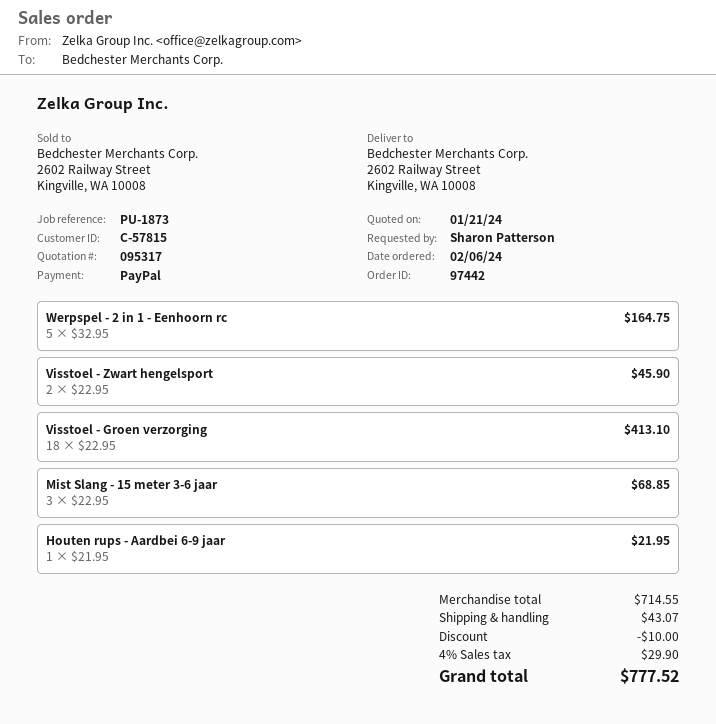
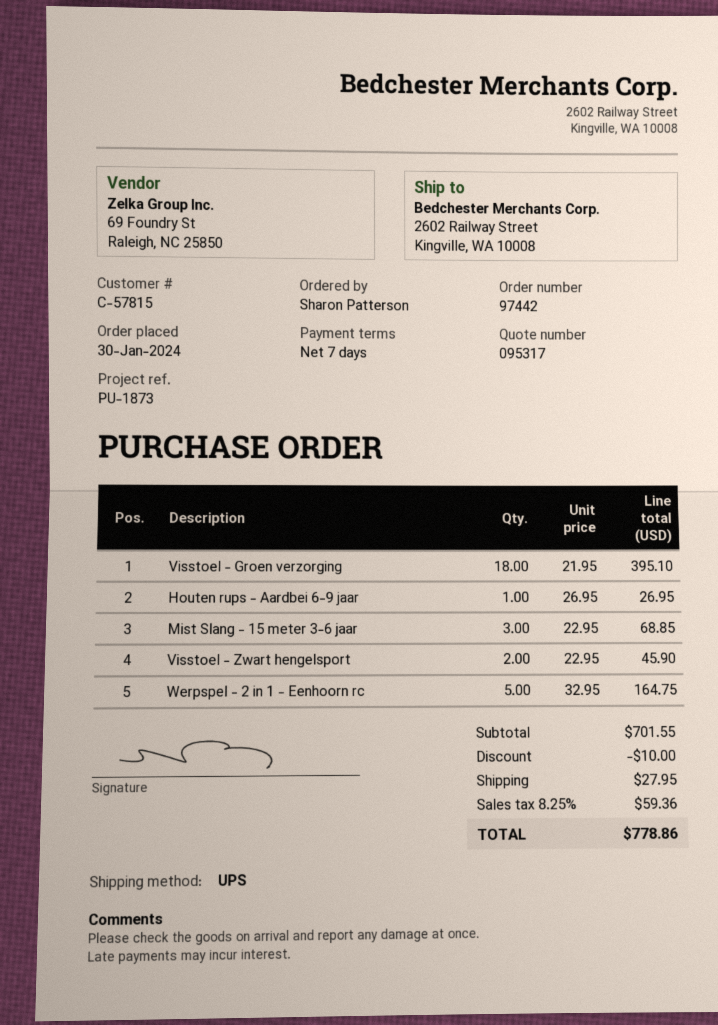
order date: 2024-02-06 -> 2024-01-30
Visstoel - Groen verzorging: 18 x 22.95 = 413.10 -> 18 x 21.95 = 395.10
Houten rups - Aardbei 6-9 jaar: 1 x 21.95 = 21.95 -> 1 x 26.95 = 26.95
subtotal: 714.55 -> 701.55
shipping: 43.07 -> 27.95
tax: 4% = 29.90 -> 8.25% = 59.36
total: 777.52 -> 778.86

